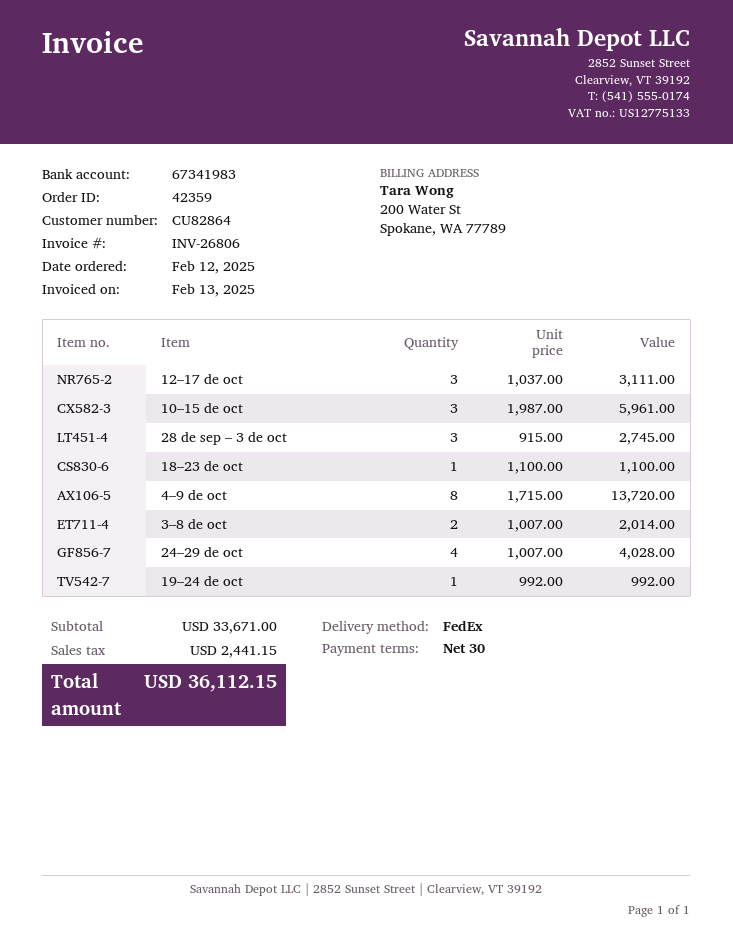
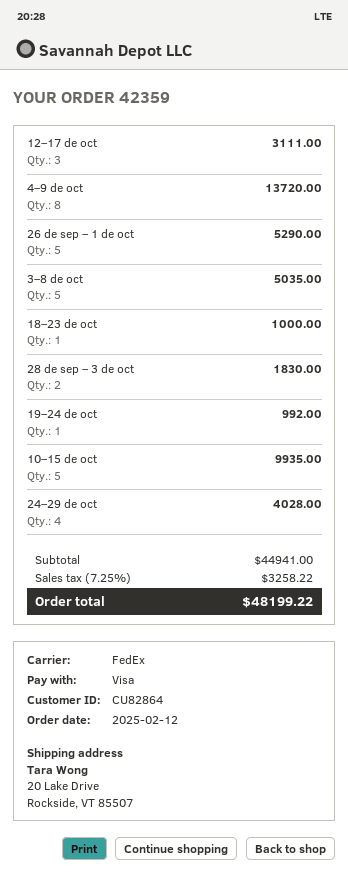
10–15 de oct: 3 for 5961.00 -> 5 for 9935.00
28 de sep – 3 de oct: 3 for 2745.00 -> 2 for 1830.00
18–23 de oct: 1 for 1100.00 -> 1 for 1000.00
3–8 de oct: 2 for 2014.00 -> 5 for 5035.00
26 de sep – 1 de oct: none -> 5 for 5290.00
subtotal: 33671.00 -> 44941.00
tax: 2441.15 -> 3258.22
total: 36112.15 -> 48199.22

